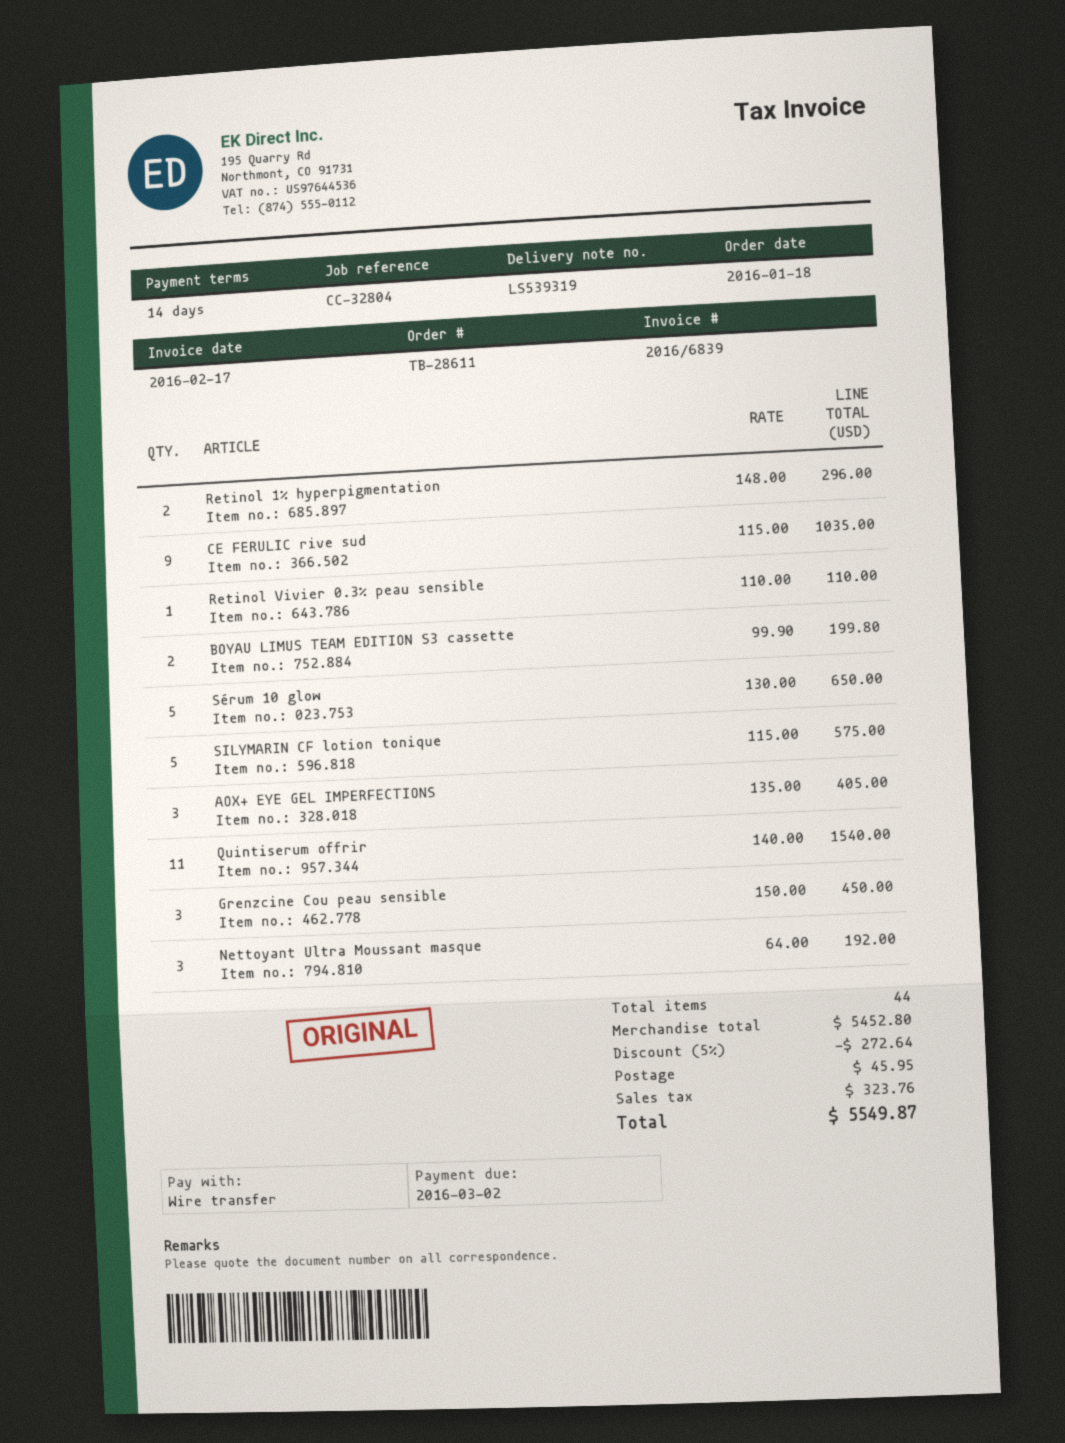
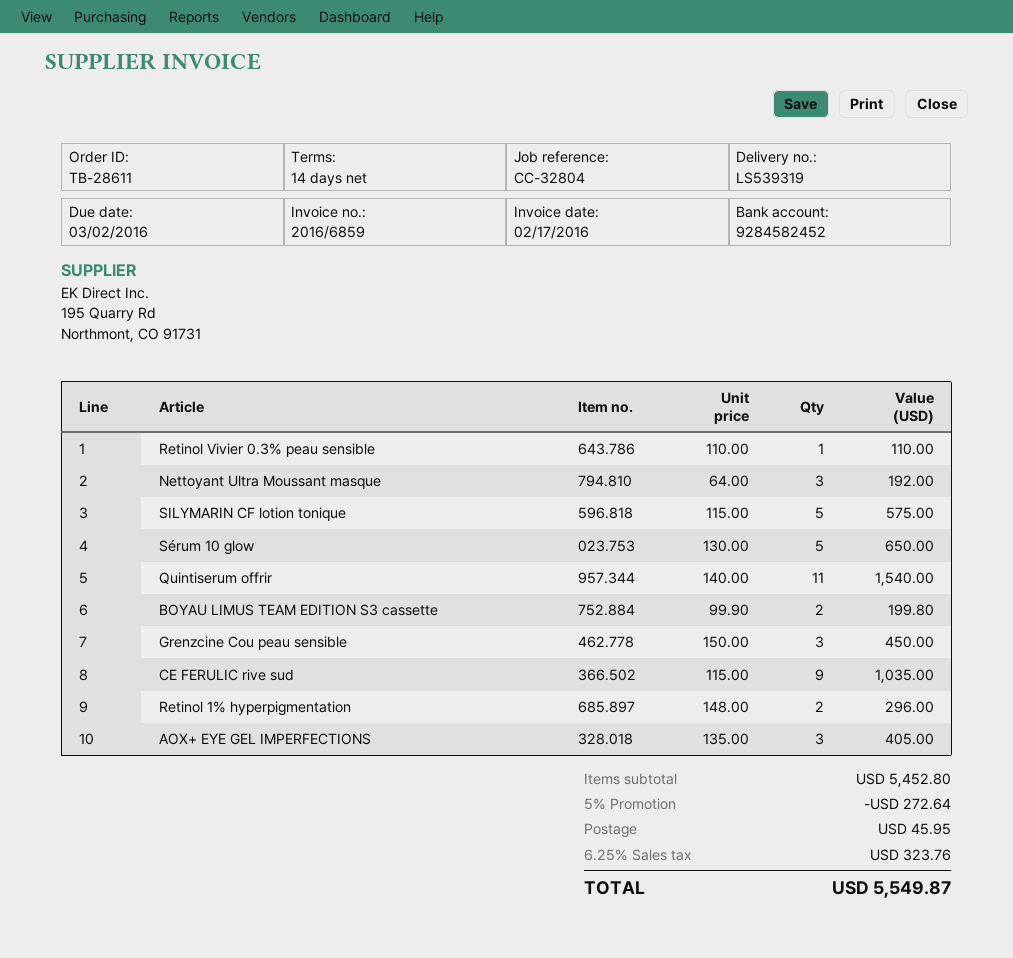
invoice number: 2016/6839 -> 2016/6859

